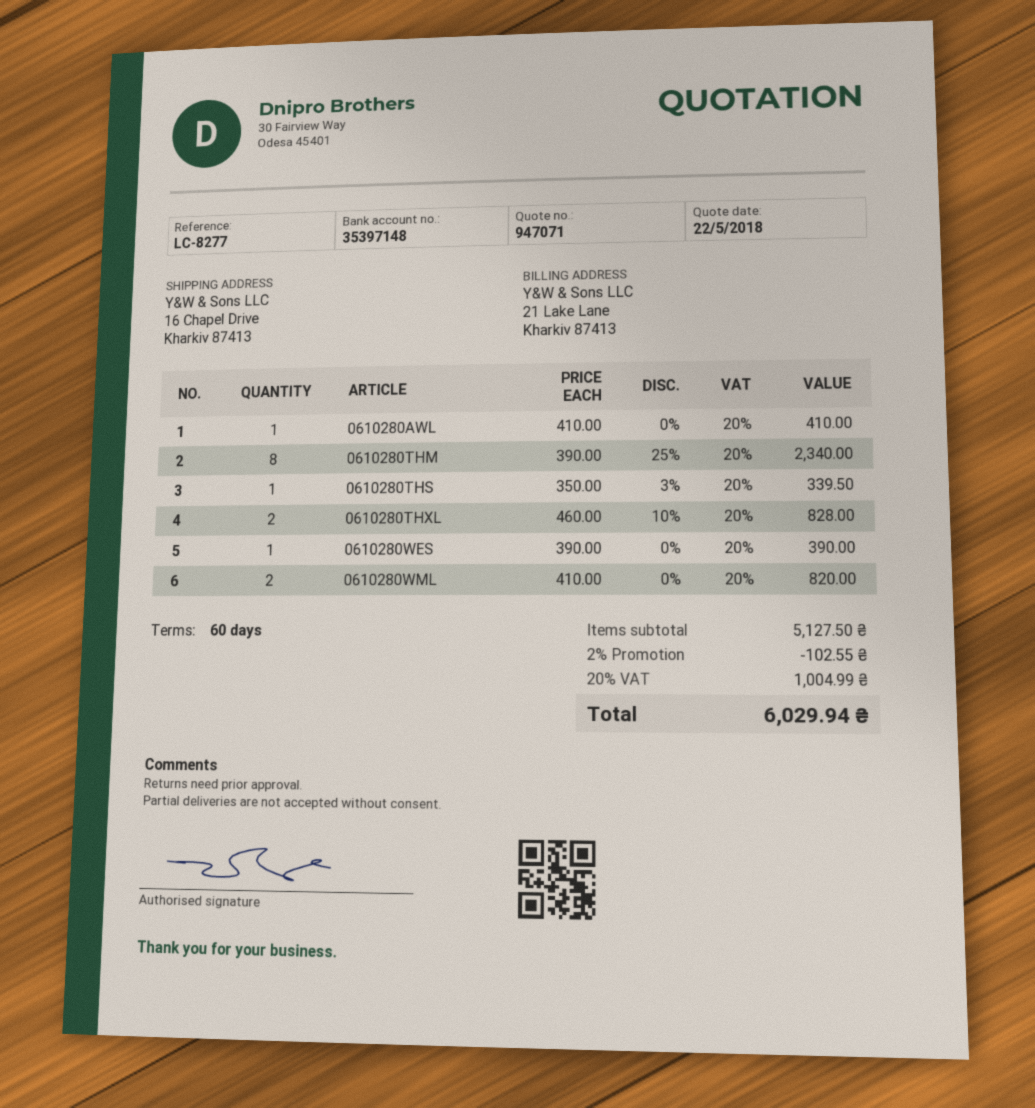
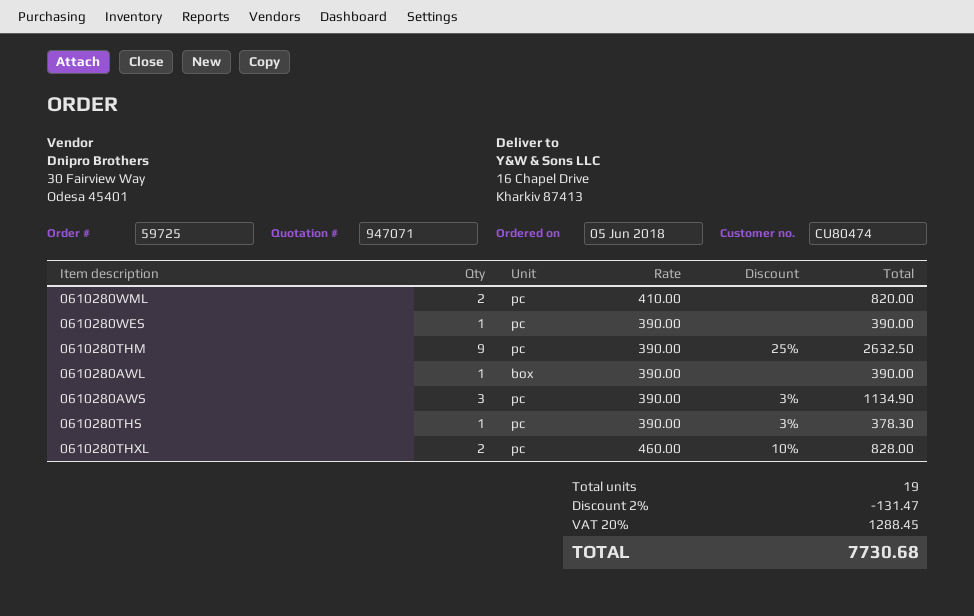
0610280AWL: 1 x 410.00 = 410.00 -> 1 x 390.00 = 390.00
0610280THM: 8 x 390.00 - 25% = 2340.00 -> 9 x 390.00 - 25% = 2632.50
0610280THS: 1 x 350.00 - 3% = 339.50 -> 1 x 390.00 - 3% = 378.30
0610280AWS: none -> 3 x 390.00 - 3% = 1134.90
discount: 2% = 102.55 -> 2% = 131.47
tax: 20% = 1004.99 -> 20% = 1288.45
total: 6029.94 -> 7730.68

